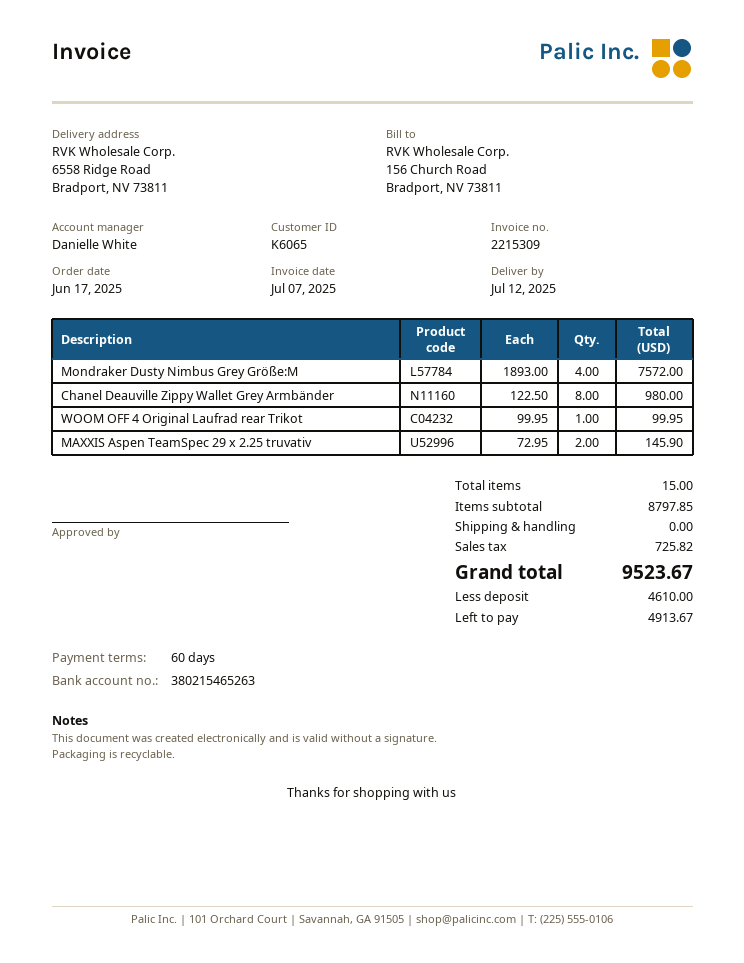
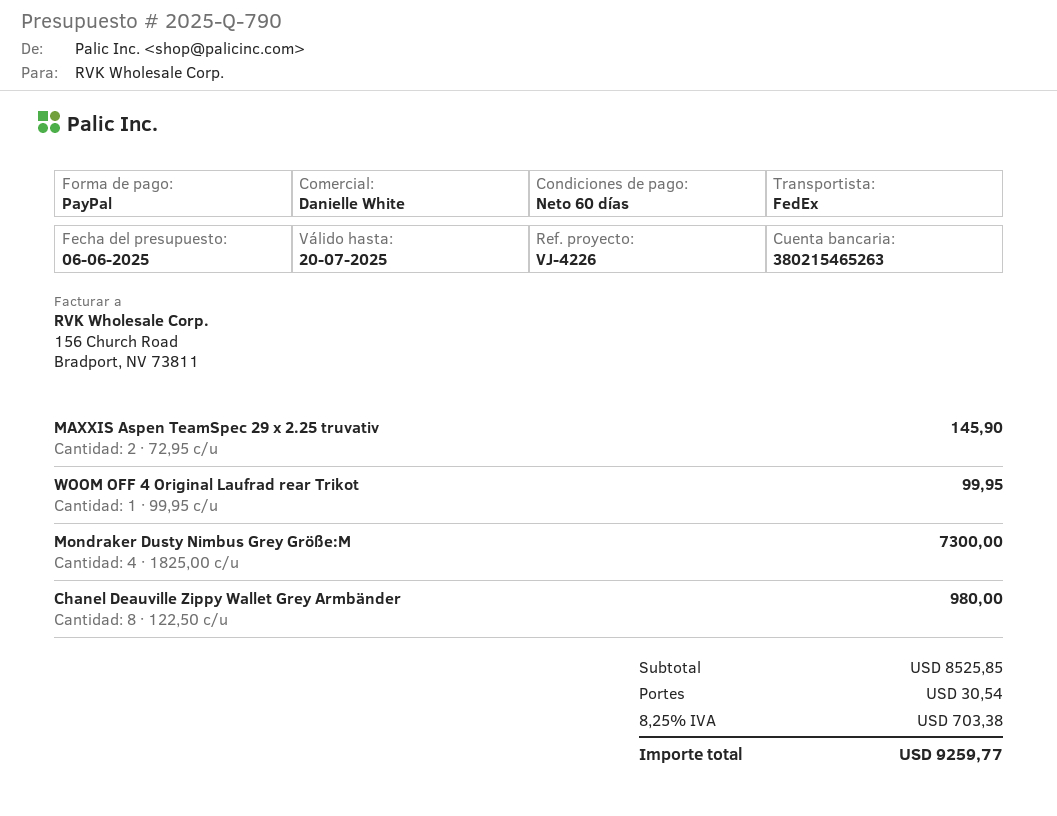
Mondraker Dusty Nimbus Grey Größe:M: 4 x 1893.00 = 7572.00 -> 4 x 1825.00 = 7300.00
subtotal: 8797.85 -> 8525.85
shipping: 0.00 -> 30.54
tax: 725.82 -> 703.38
total: 9523.67 -> 9259.77

